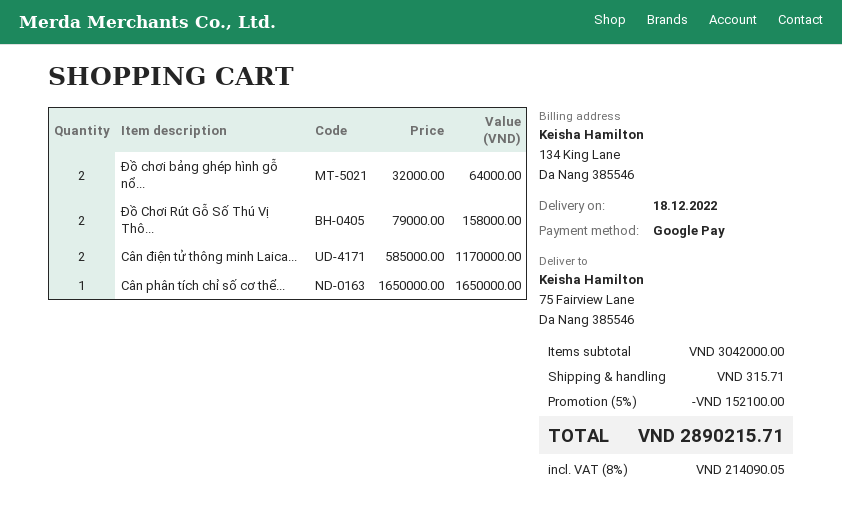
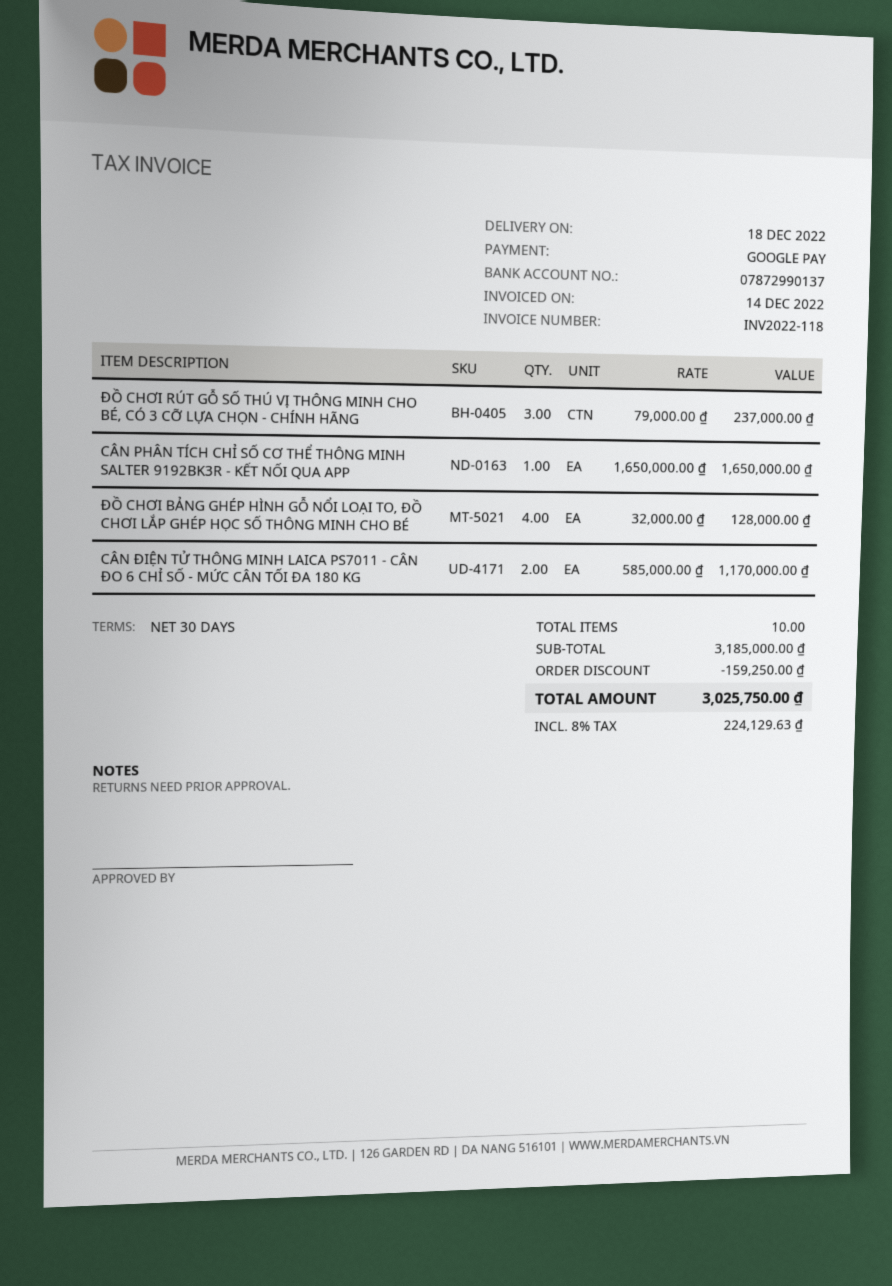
Đồ chơi bảng ghép hình gỗ nổ...: 2 x 32000.00 = 64000.00 -> 4 x 32000.00 = 128000.00
Đồ Chơi Rút Gỗ Số Thú Vị Thô...: 2 x 79000.00 = 158000.00 -> 3 x 79000.00 = 237000.00
subtotal: 3042000.00 -> 3185000.00
discount: 152100.00 -> 159250.00
shipping: 315.71 -> none
tax: 8% = 214090.05 -> 8% = 224129.63
total: 2890215.71 -> 3025750.00

